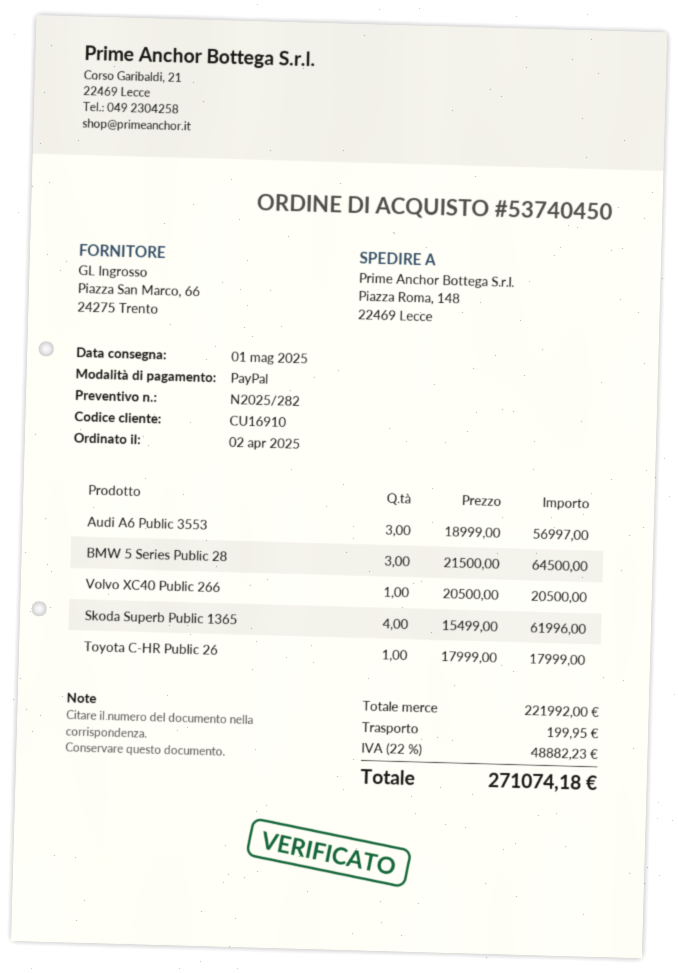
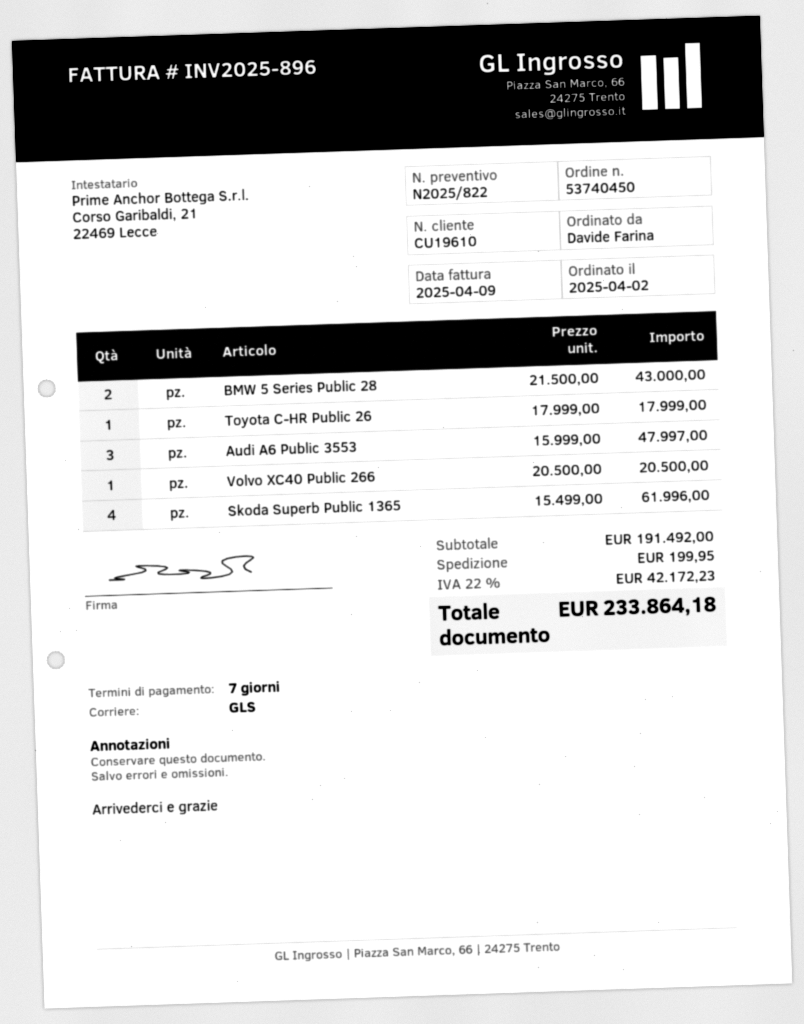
quote number: N2025/282 -> N2025/822
customer number: CU16910 -> CU19610
Audi A6 Public 3553: 3 x 18999.00 = 56997.00 -> 3 x 15999.00 = 47997.00
BMW 5 Series Public 28: 3 x 21500.00 = 64500.00 -> 2 x 21500.00 = 43000.00
subtotal: 221992.00 -> 191492.00
tax: 22% = 48882.23 -> 22% = 42172.23
total: 271074.18 -> 233864.18

